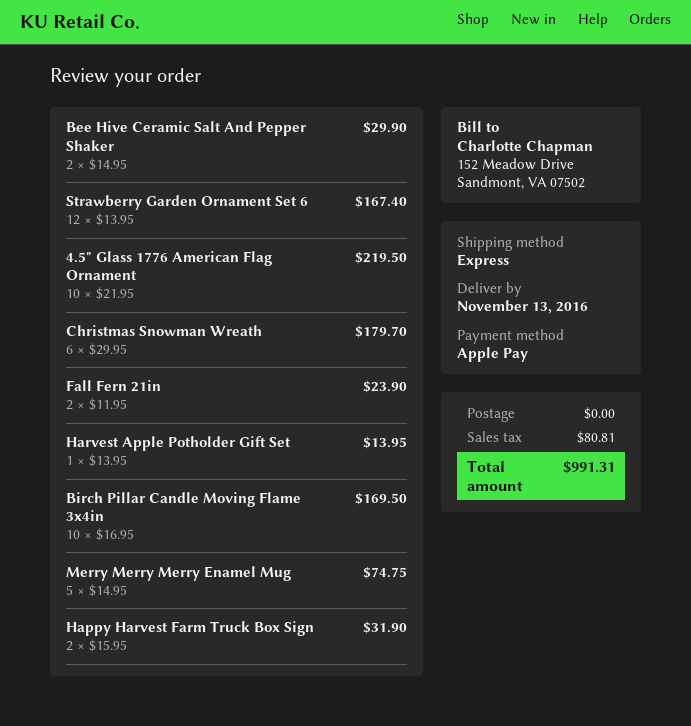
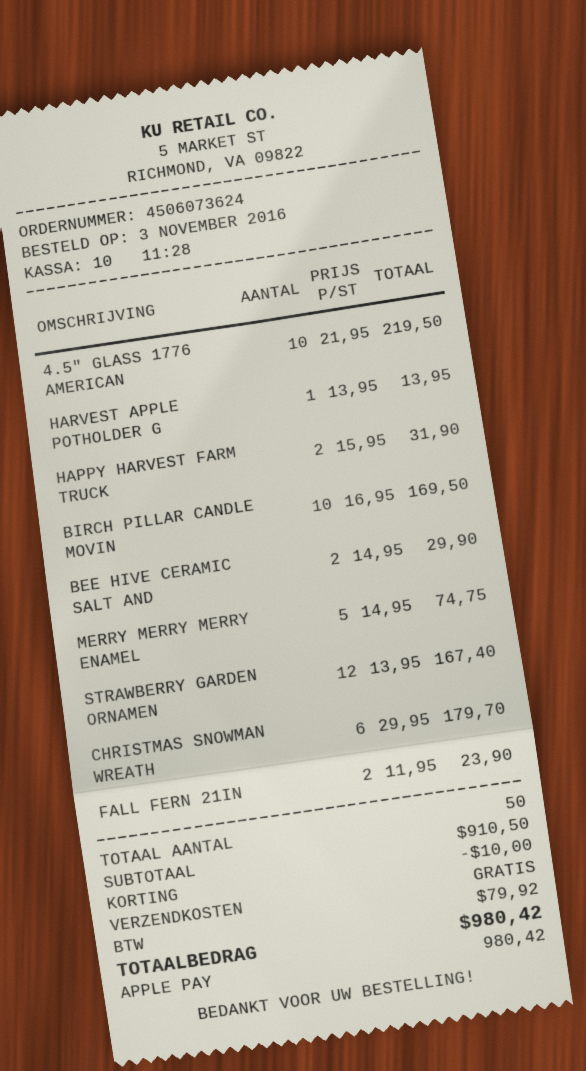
discount: none -> 10.00
tax: 80.81 -> 79.92
total: 991.31 -> 980.42

